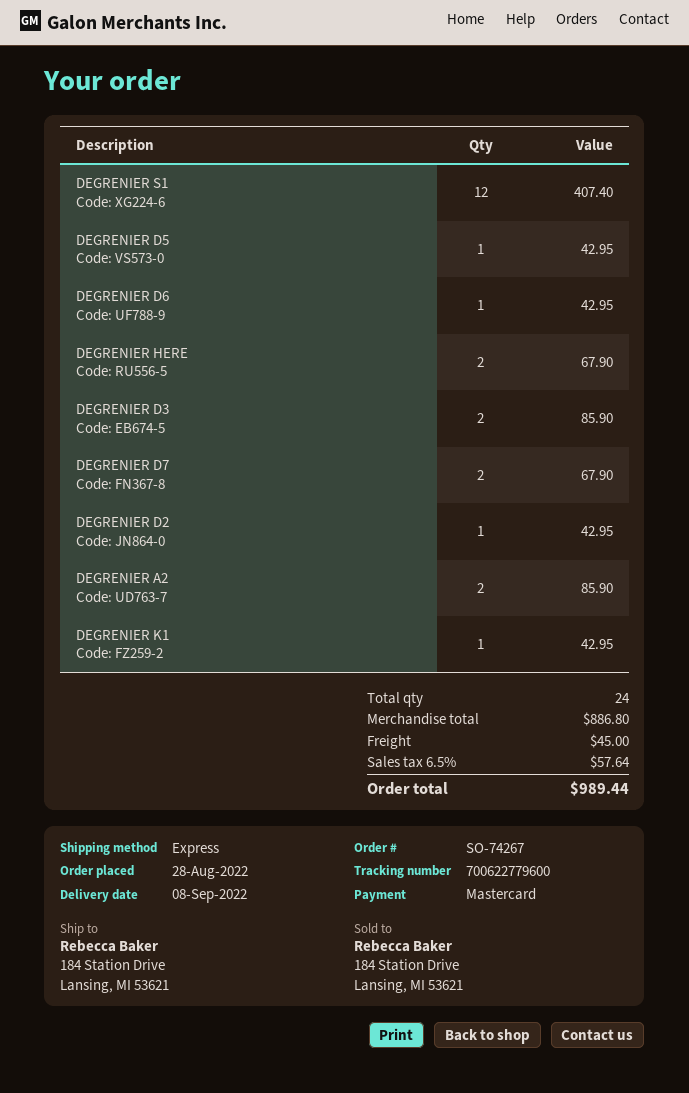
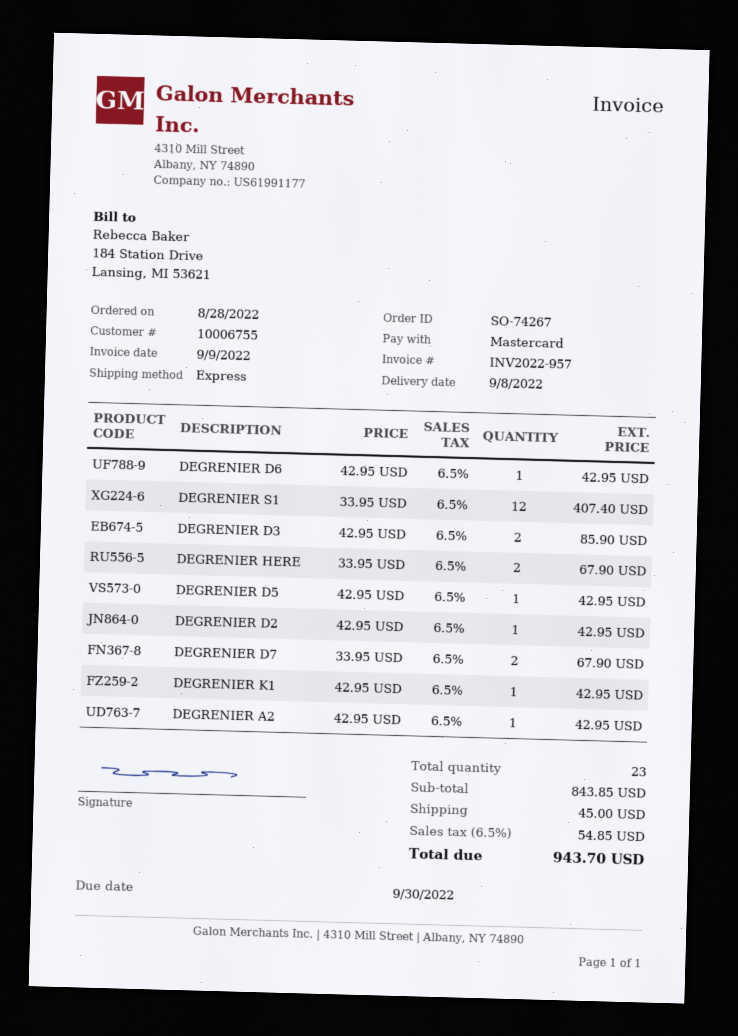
DEGRENIER A2: 2 for 85.90 -> 1 for 42.95
total quantity: 24 -> 23
subtotal: 886.80 -> 843.85
tax: 6.5% = 57.64 -> 6.5% = 54.85
total: 989.44 -> 943.70

